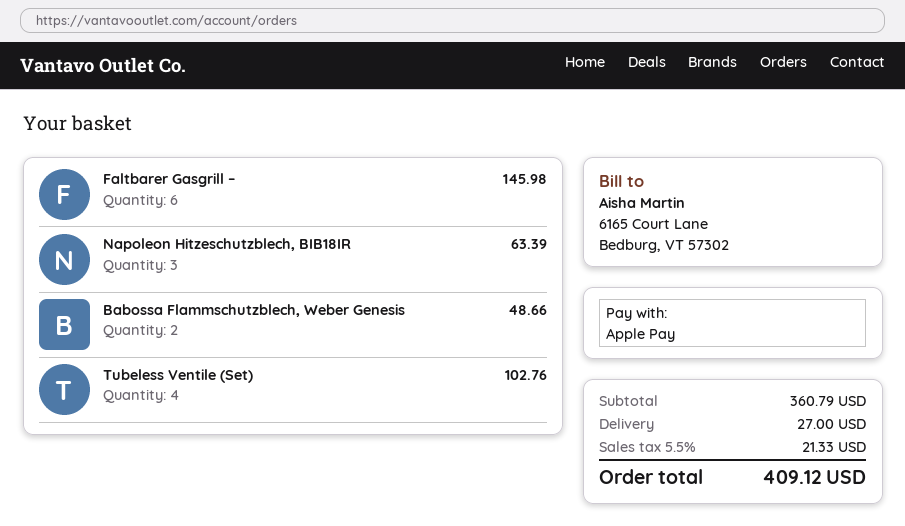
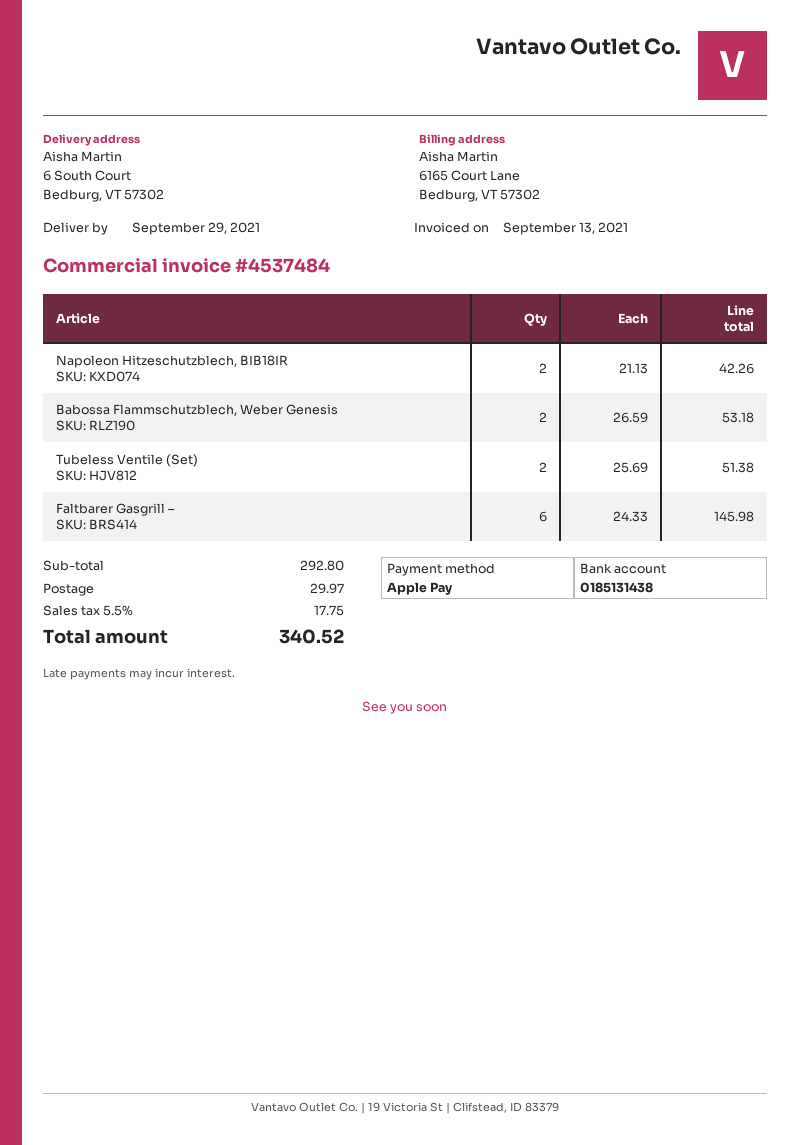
Napoleon Hitzeschutzblech, BIB18IR: 3 for 63.39 -> 2 for 42.26
Babossa Flammschutzblech, Weber Genesis: 2 for 48.66 -> 2 for 53.18
Tubeless Ventile (Set): 4 for 102.76 -> 2 for 51.38
subtotal: 360.79 -> 292.80
shipping: 27.00 -> 29.97
tax: 5.5% = 21.33 -> 5.5% = 17.75
total: 409.12 -> 340.52

